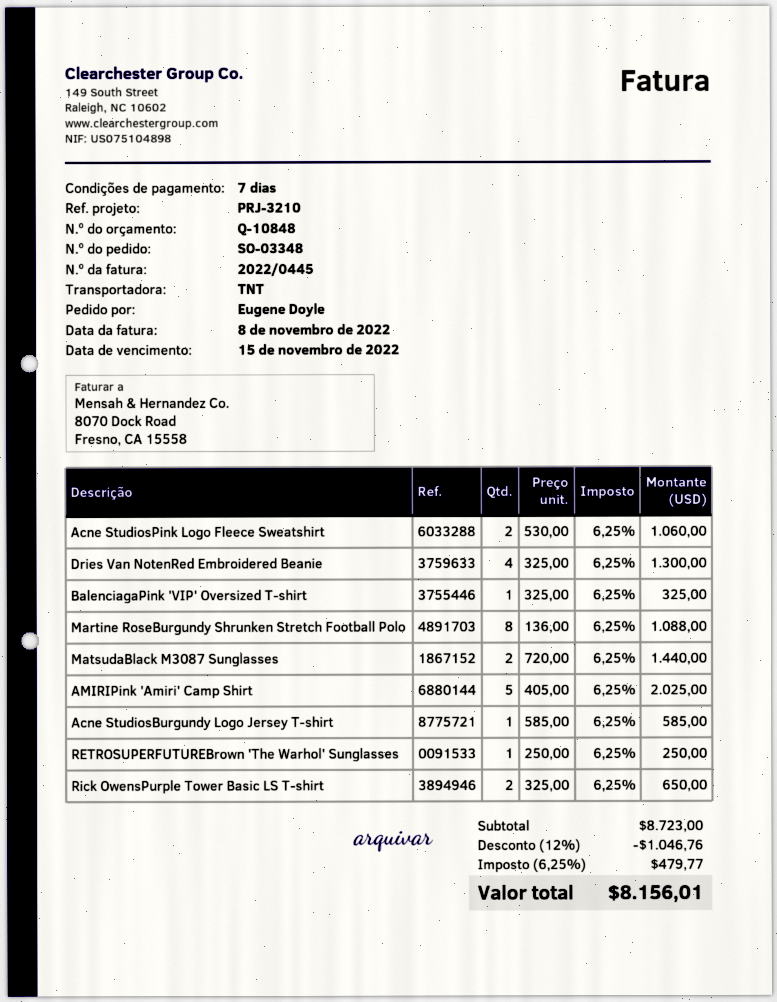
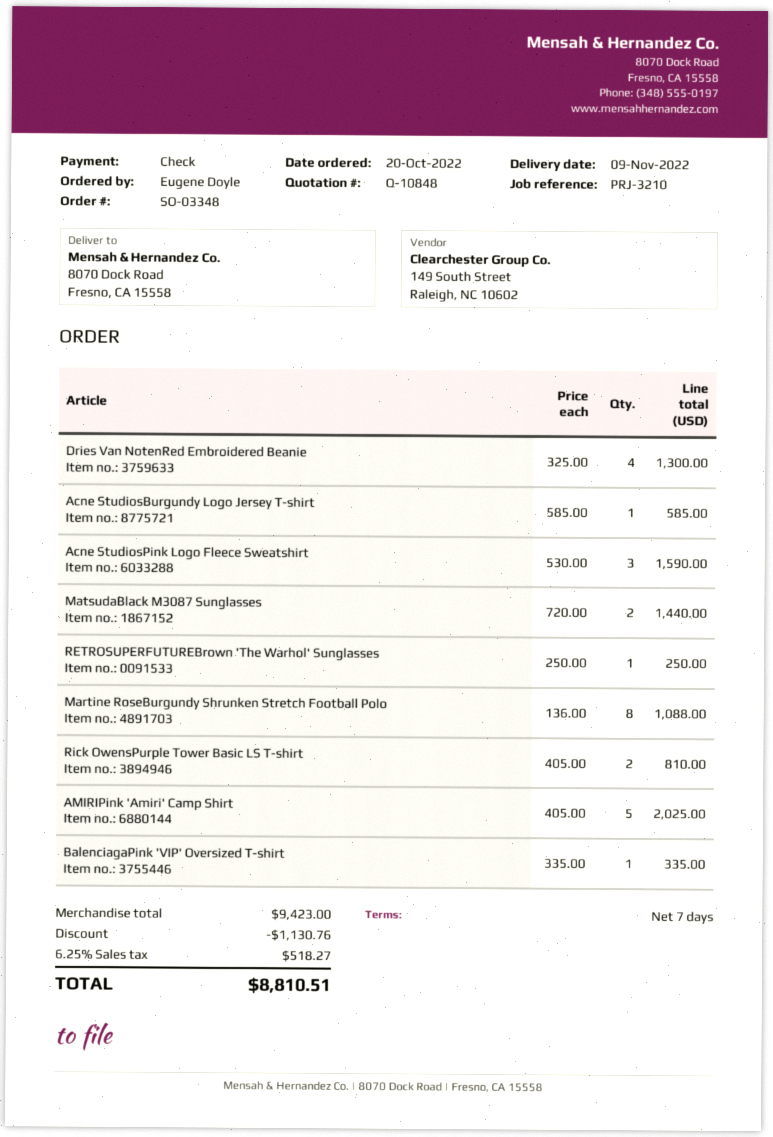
Acne StudiosPink Logo Fleece Sweatshirt: 2 x 530.00 = 1060.00 -> 3 x 530.00 = 1590.00
BalenciagaPink 'VIP' Oversized T-shirt: 1 x 325.00 = 325.00 -> 1 x 335.00 = 335.00
Rick OwensPurple Tower Basic LS T-shirt: 2 x 325.00 = 650.00 -> 2 x 405.00 = 810.00
subtotal: 8723.00 -> 9423.00
discount: 1046.76 -> 1130.76
tax: 6.25% = 479.77 -> 6.25% = 518.27
total: 8156.01 -> 8810.51

